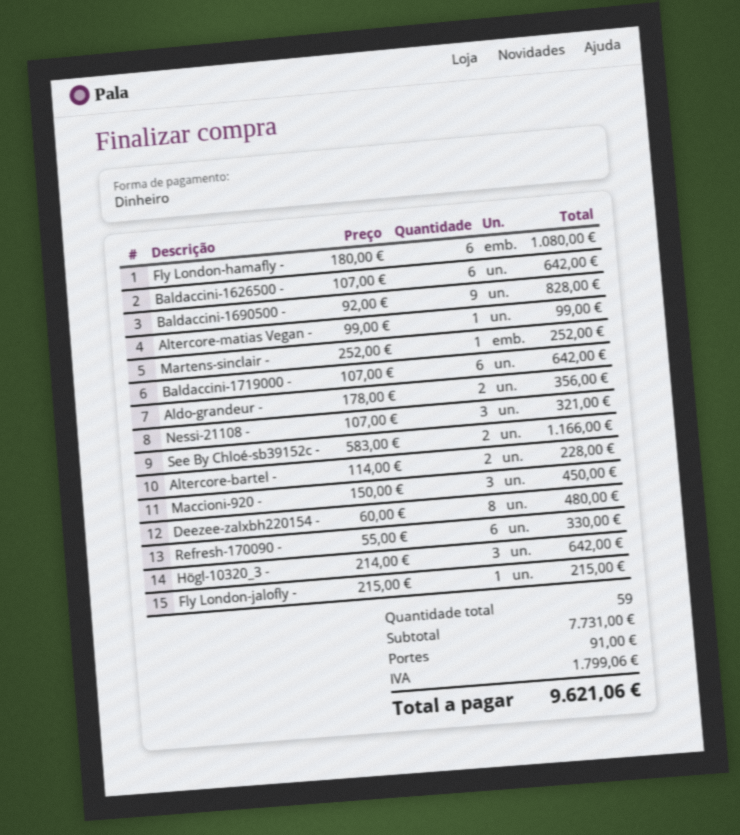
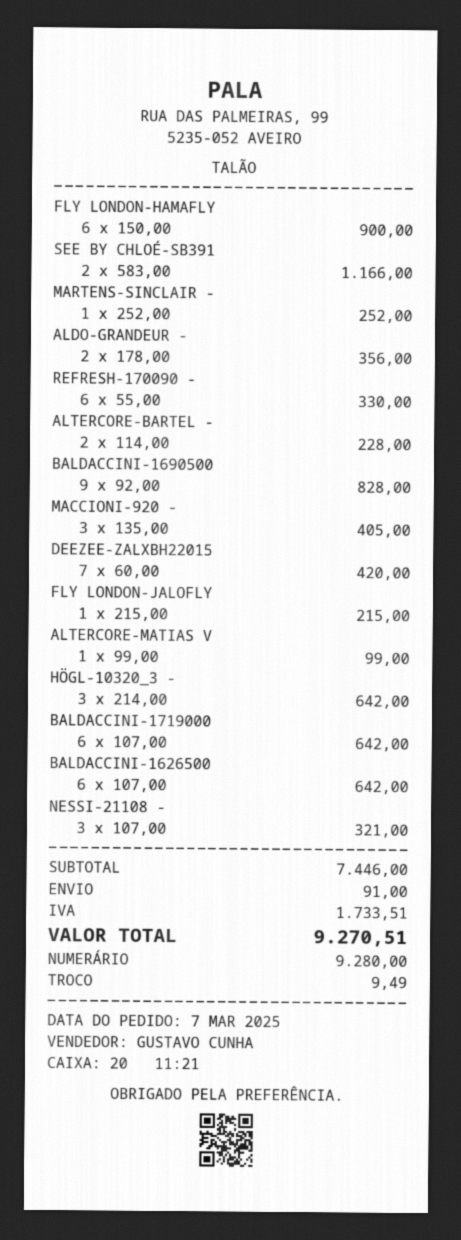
Fly London-hamafly -: 6 x 180.00 = 1080.00 -> 6 x 150.00 = 900.00
Maccioni-920 -: 3 x 150.00 = 450.00 -> 3 x 135.00 = 405.00
Deezee-zalxbh220154 -: 8 x 60.00 = 480.00 -> 7 x 60.00 = 420.00
subtotal: 7731.00 -> 7446.00
tax: 1799.06 -> 1733.51
total: 9621.06 -> 9270.51

